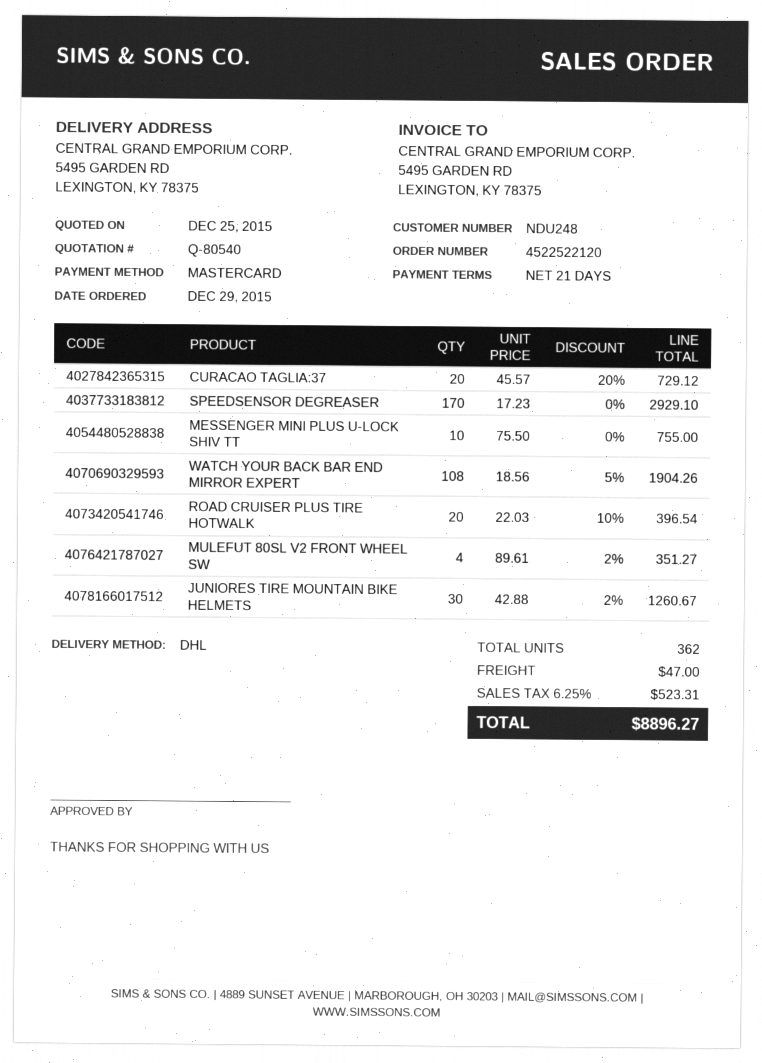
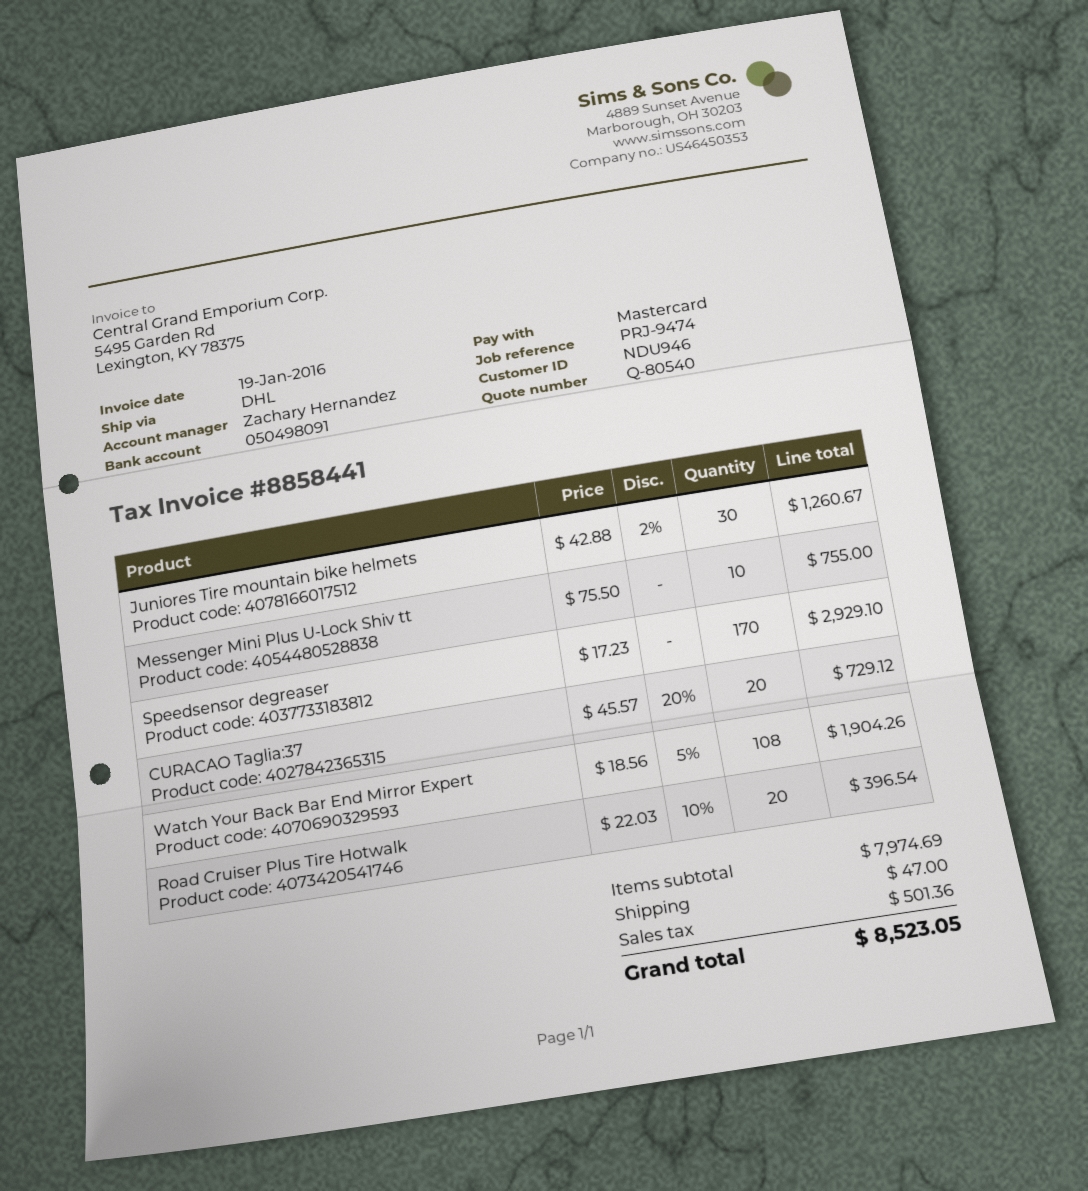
customer number: NDU248 -> NDU946
MULEFUT 80SL V2 FRONT WHEEL SW: 4 x 89.61 - 2% = 351.27 -> none
tax: 523.31 -> 501.36
total: 8896.27 -> 8523.05

